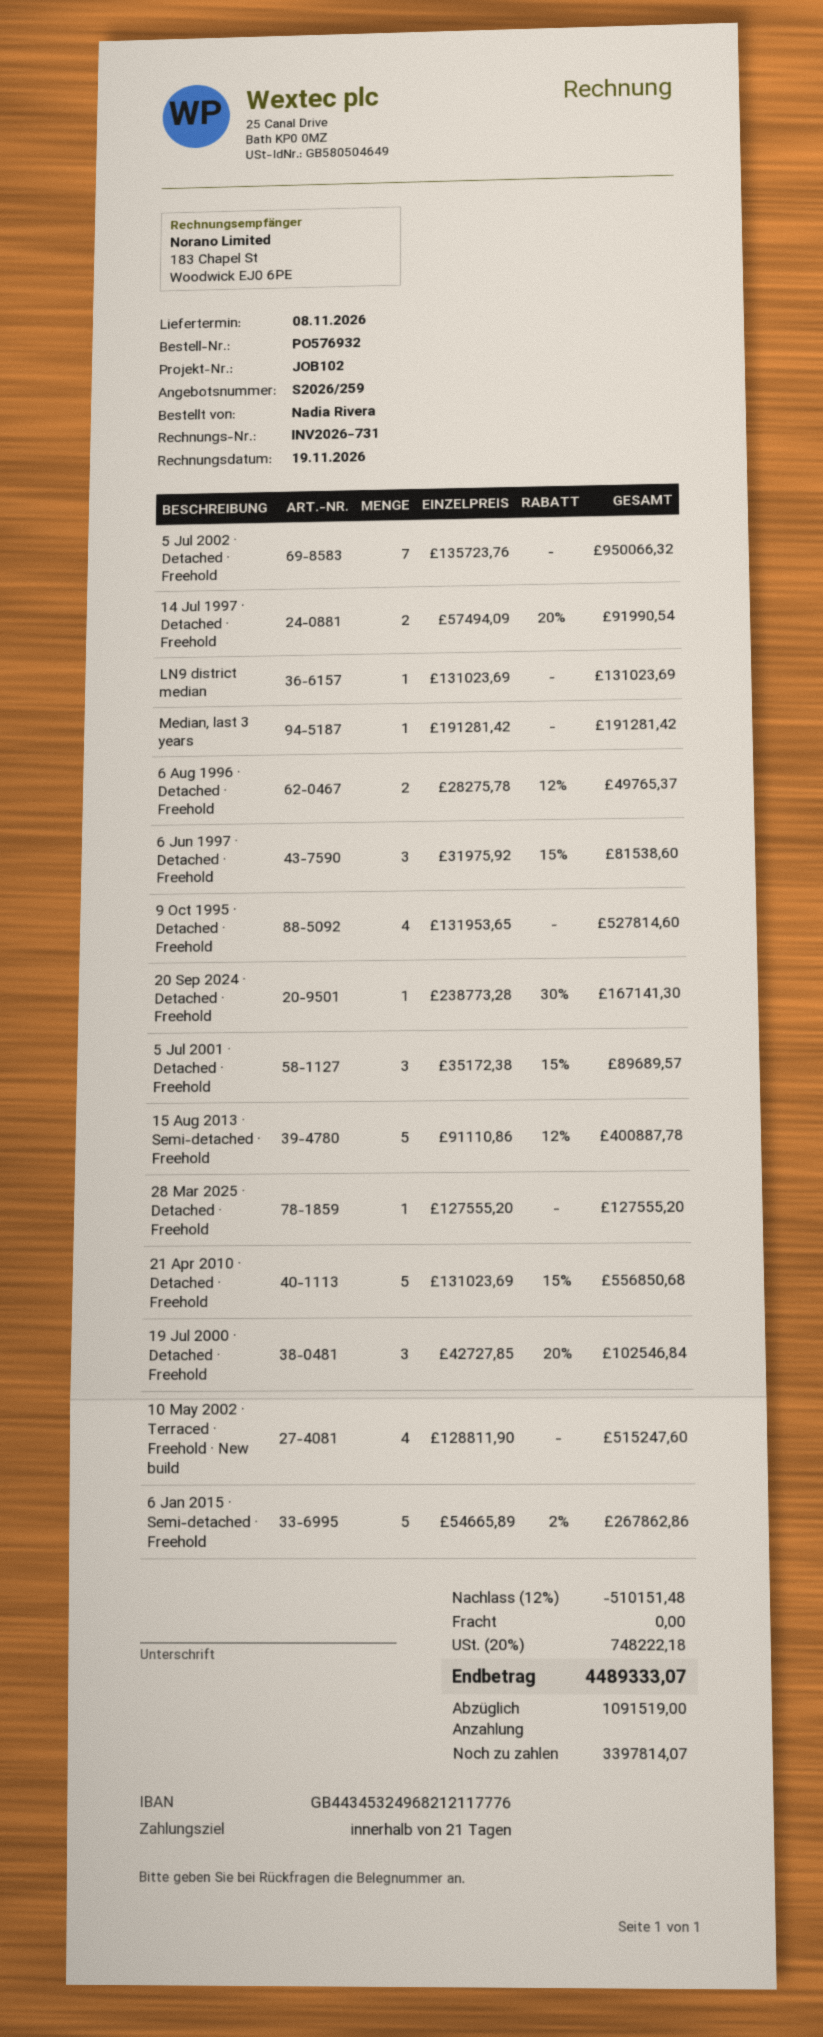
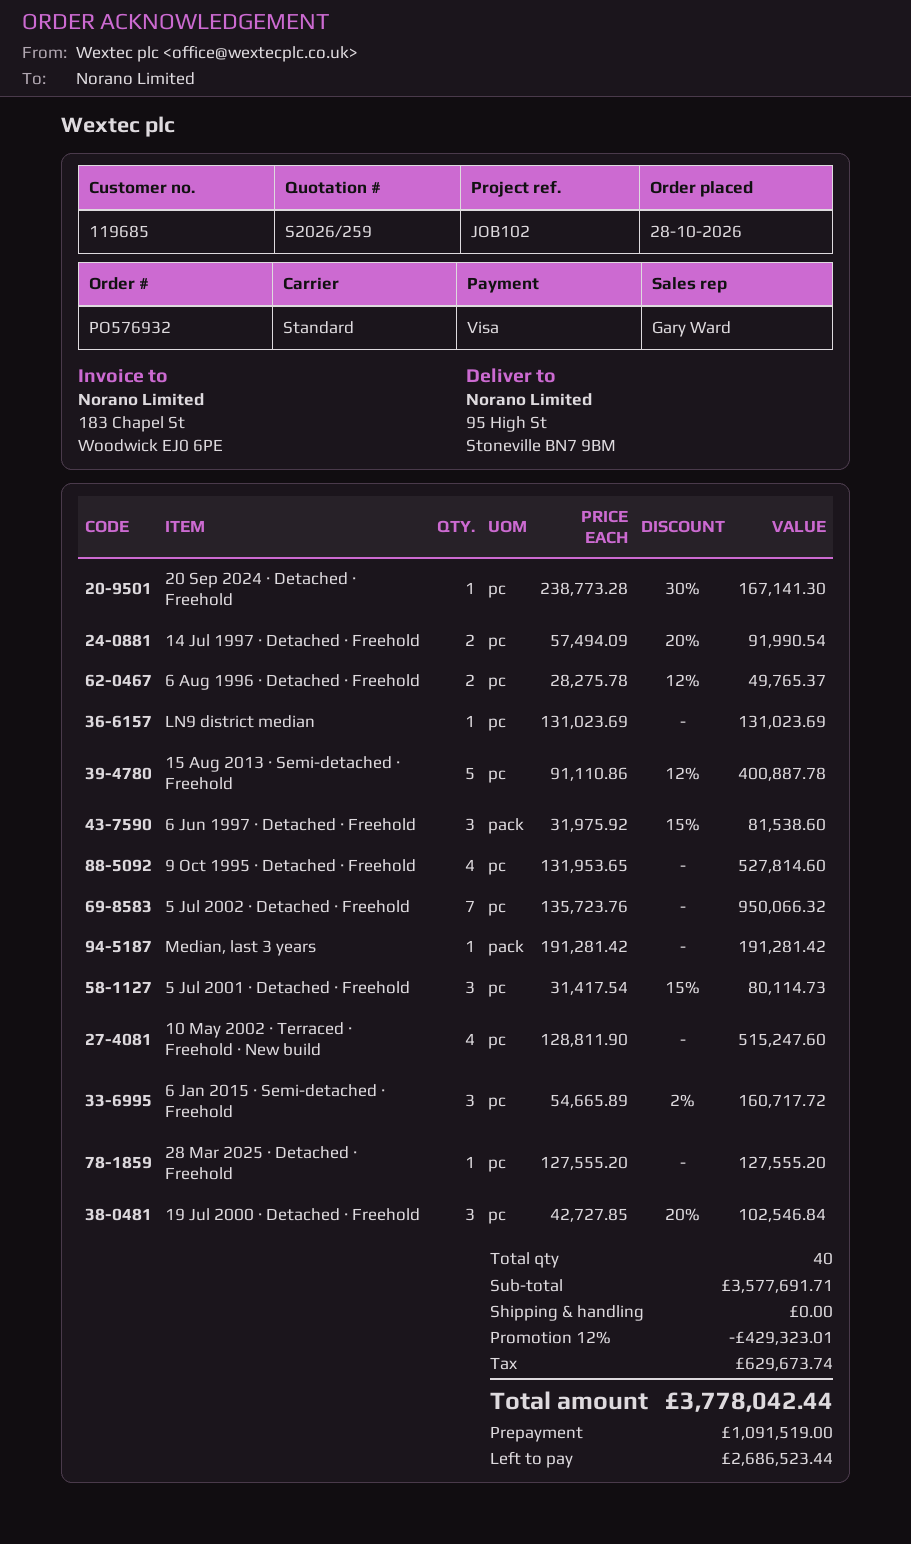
5 Jul 2001 · Detached · Freehold: 3 x 35172.38 - 15% = 89689.57 -> 3 x 31417.54 - 15% = 80114.73
21 Apr 2010 · Detached · Freehold: 5 x 131023.69 - 15% = 556850.68 -> none
6 Jan 2015 · Semi-detached · Freehold: 5 x 54665.89 - 2% = 267862.86 -> 3 x 54665.89 - 2% = 160717.72
discount: 12% = 510151.48 -> 12% = 429323.01
tax: 748222.18 -> 629673.74
total: 4489333.07 -> 3778042.44
balance: 3397814.07 -> 2686523.44

